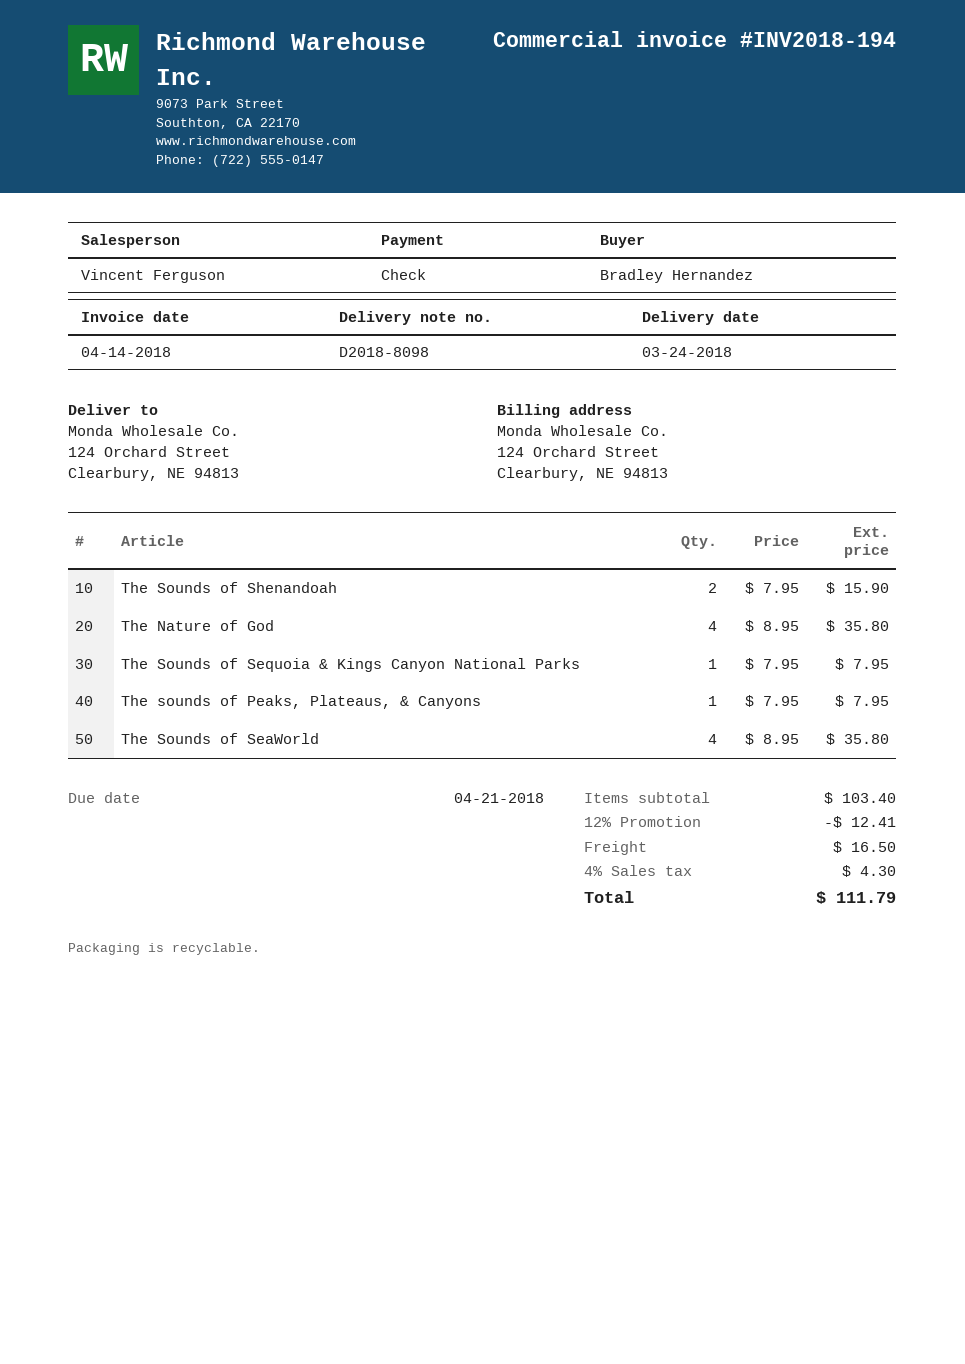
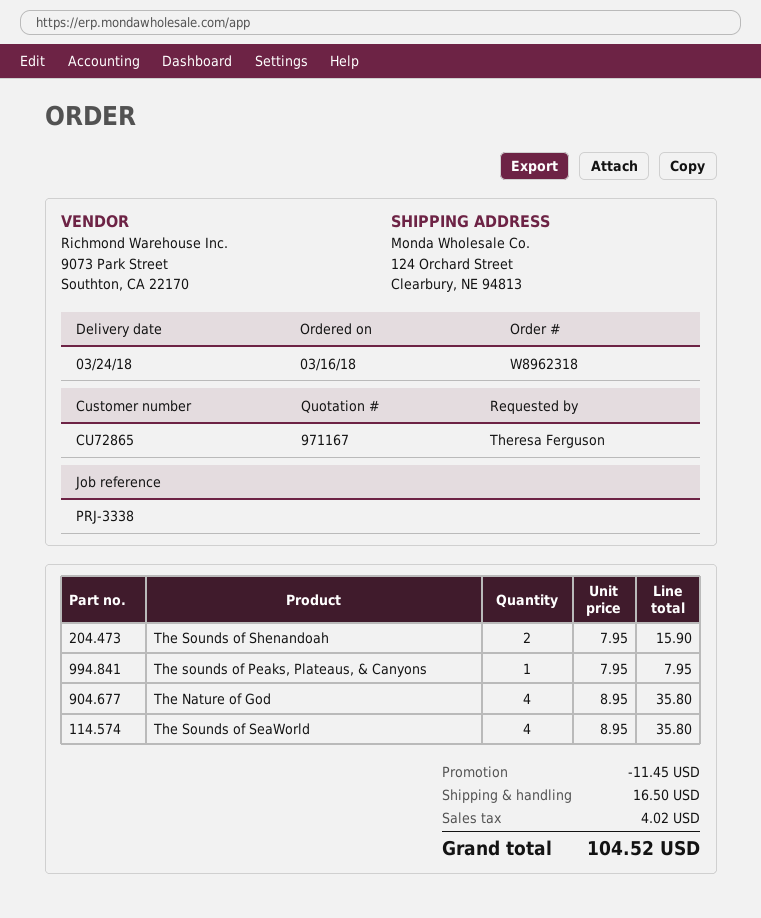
ordered by: Bradley Hernandez -> Theresa Ferguson
The Sounds of Sequoia & Kings Canyon National Parks: 1 x 7.95 = 7.95 -> none
discount: 12.41 -> 11.45
tax: 4.30 -> 4.02
total: 111.79 -> 104.52

